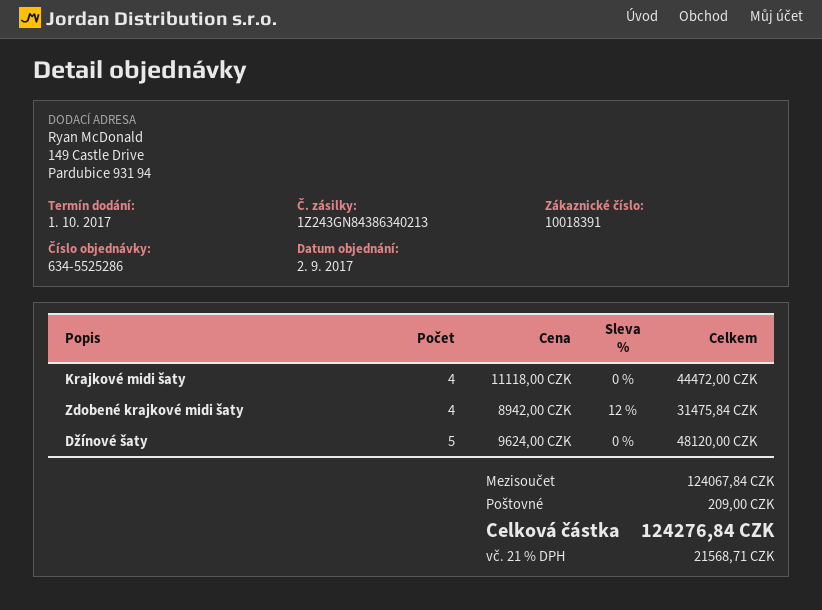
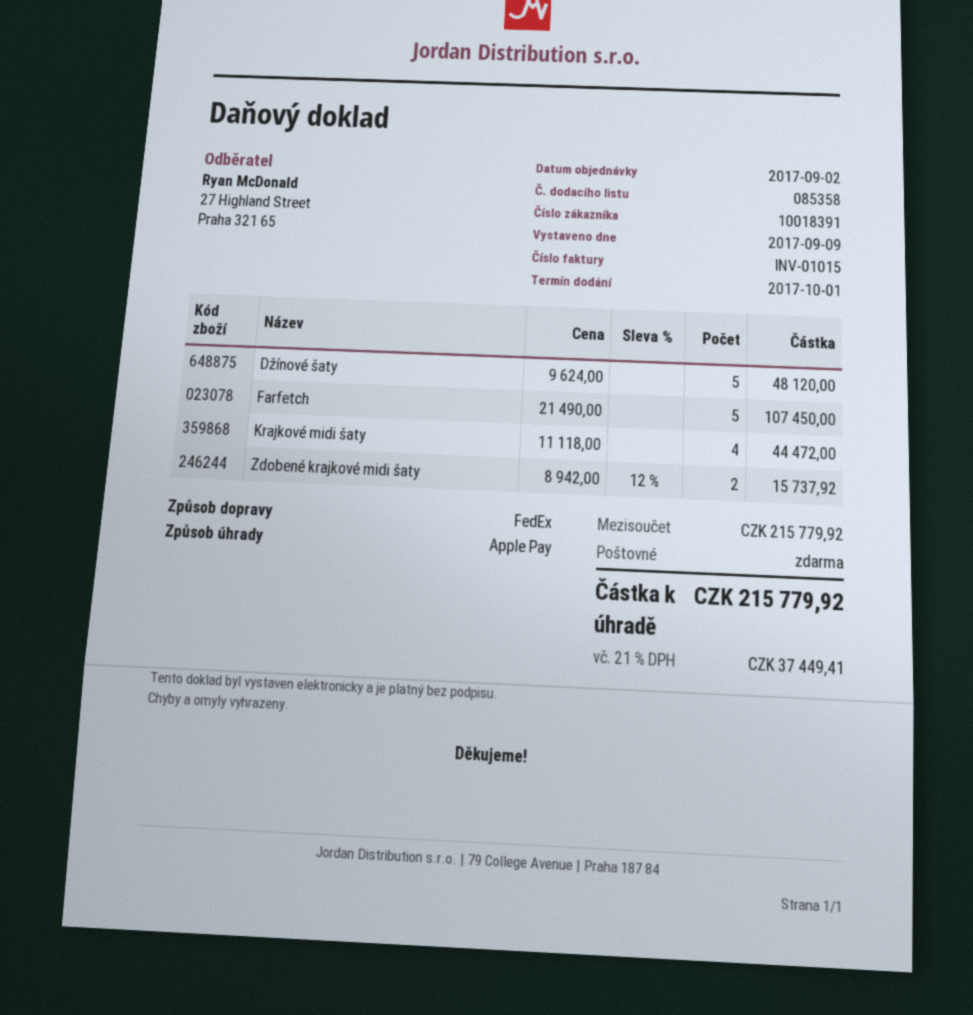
Zdobené krajkové midi šaty: 4 x 8942.00 - 12% = 31475.84 -> 2 x 8942.00 - 12% = 15737.92
Farfetch: none -> 5 x 21490.00 = 107450.00
subtotal: 124067.84 -> 215779.92
shipping: 209.00 -> 0.00
tax: 21% = 21568.71 -> 21% = 37449.41
total: 124276.84 -> 215779.92

